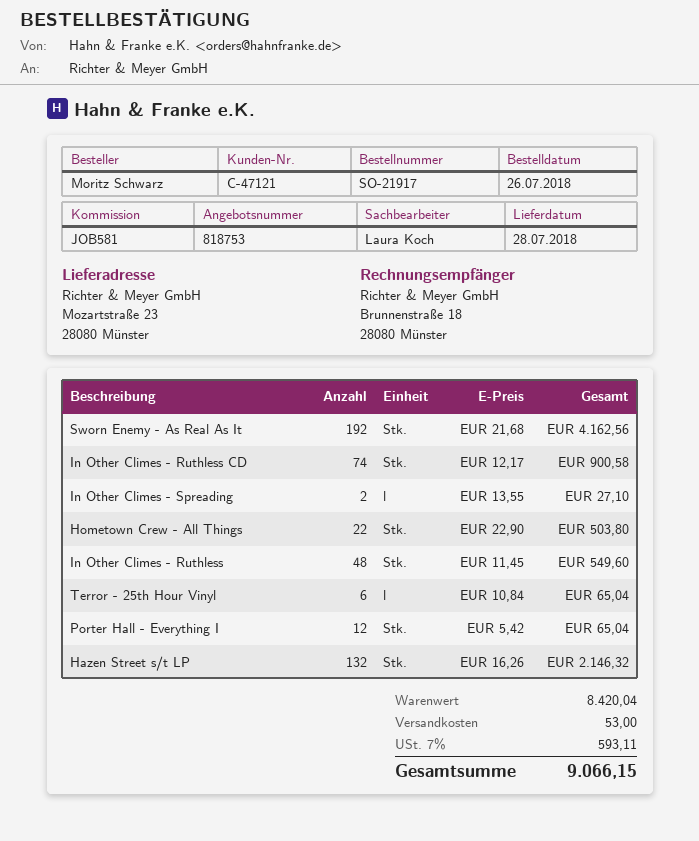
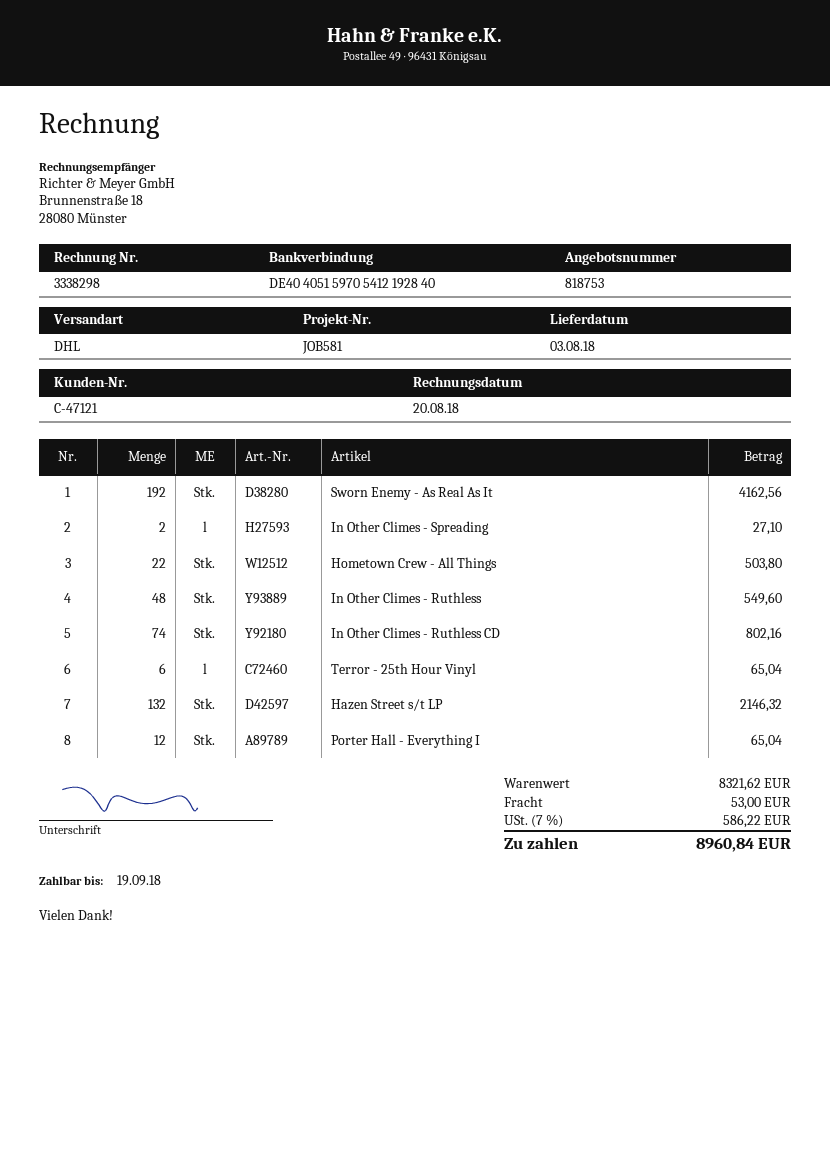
delivery date: 2018-07-28 -> 2018-08-03
In Other Climes - Ruthless CD: 74 for 900.58 -> 74 for 802.16
subtotal: 8420.04 -> 8321.62
tax: 7% = 593.11 -> 7% = 586.22
total: 9066.15 -> 8960.84

